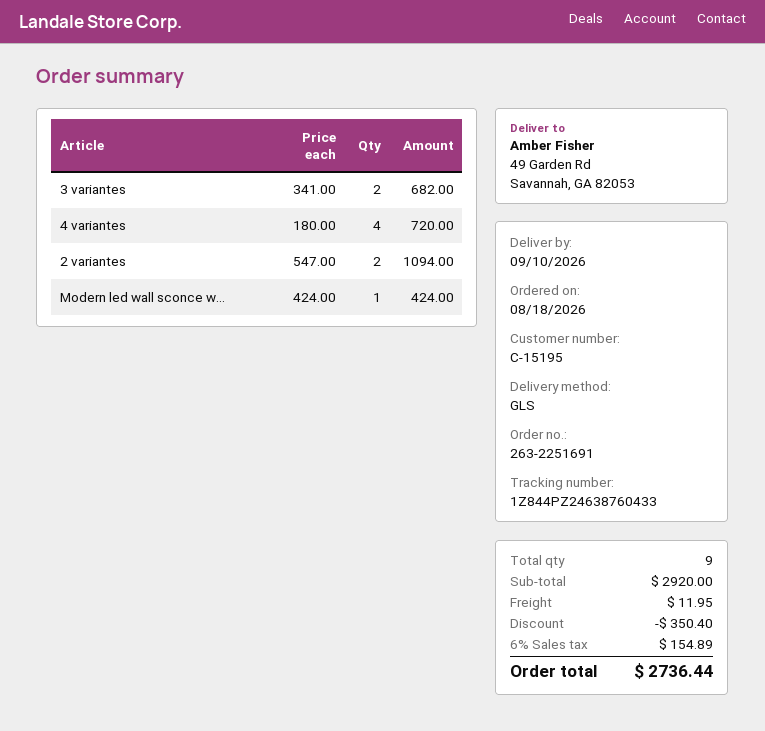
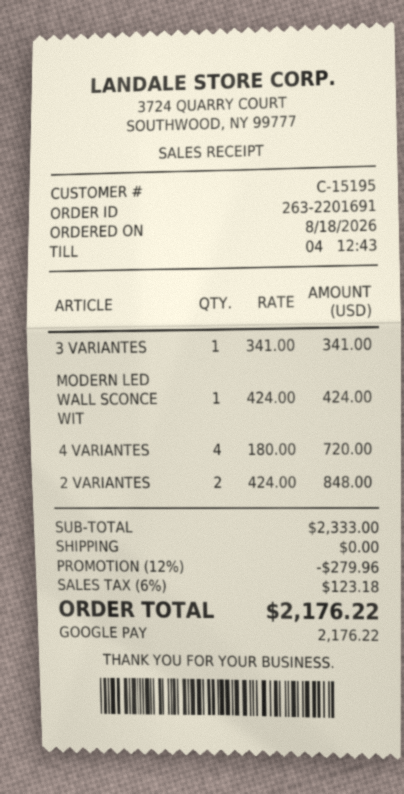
order number: 263-2251691 -> 263-2201691
3 variantes: 2 x 341.00 = 682.00 -> 1 x 341.00 = 341.00
2 variantes: 2 x 547.00 = 1094.00 -> 2 x 424.00 = 848.00
subtotal: 2920.00 -> 2333.00
discount: 350.40 -> 279.96
shipping: 11.95 -> 0.00
tax: 6% = 154.89 -> 6% = 123.18
total: 2736.44 -> 2176.22

